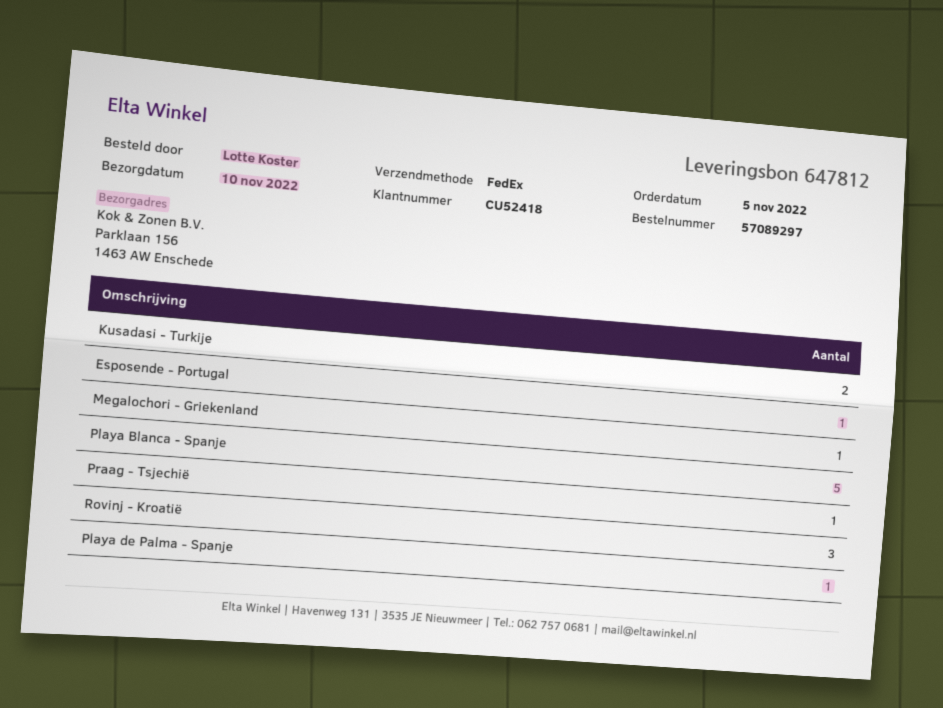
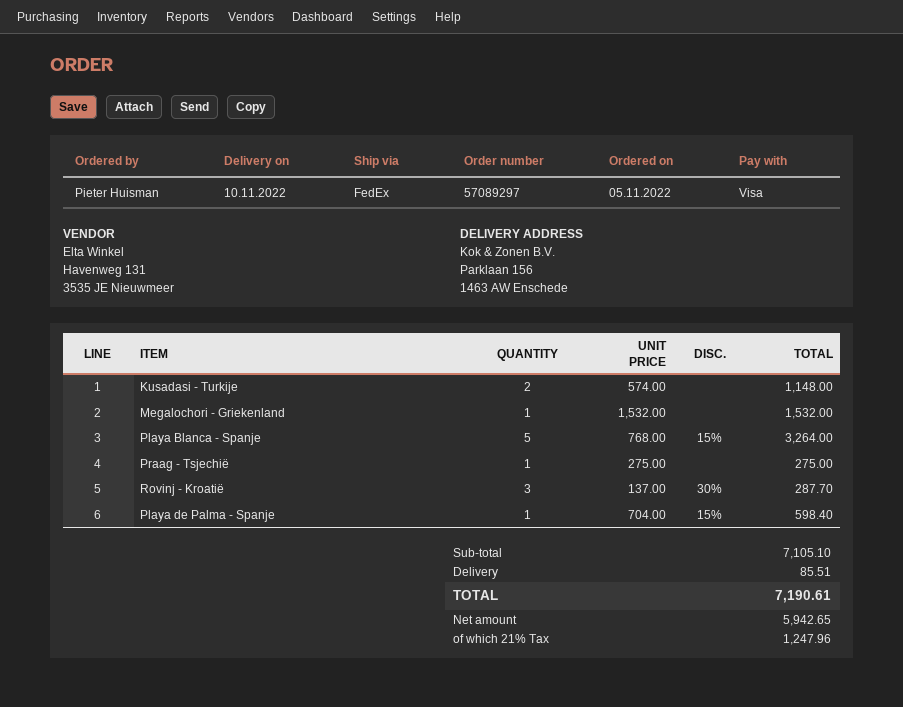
ordered by: Lotte Koster -> Pieter Huisman
Esposende - Portugal: 1 -> none

